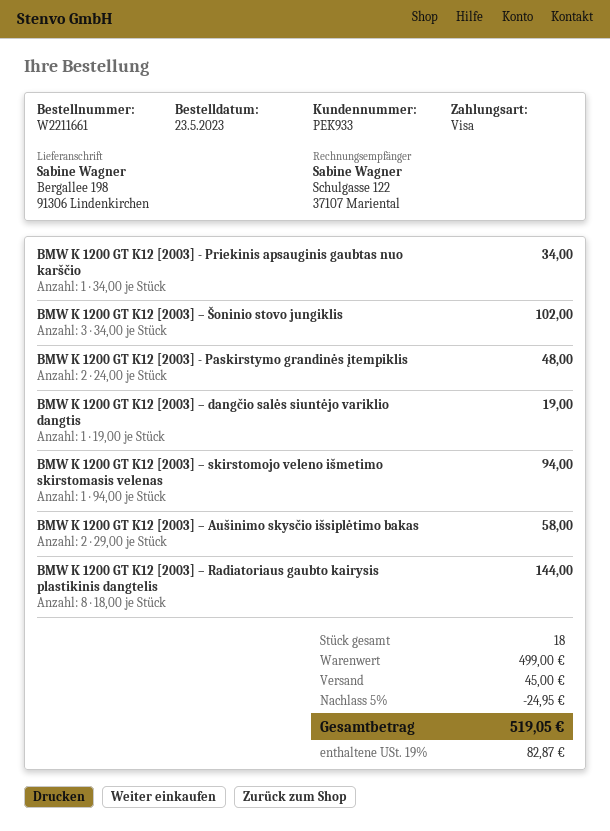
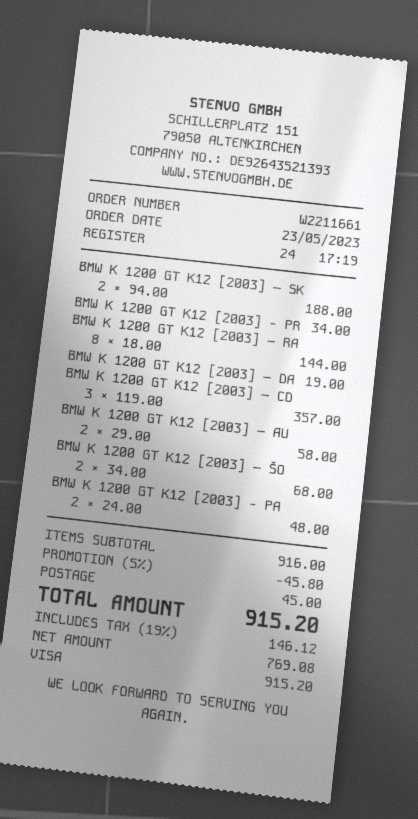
BMW K 1200 GT K12 [2003] – Šoninio stovo jungiklis: 3 x 34.00 = 102.00 -> 2 x 34.00 = 68.00
BMW K 1200 GT K12 [2003] – skirstomojo veleno išmetimo skirstomasis velenas: 1 x 94.00 = 94.00 -> 2 x 94.00 = 188.00
BMW K 1200 GT K12 [2003] – CD: none -> 3 x 119.00 = 357.00
subtotal: 499.00 -> 916.00
discount: 5% = 24.95 -> 5% = 45.80
tax: 19% = 82.87 -> 19% = 146.12
total: 519.05 -> 915.20

